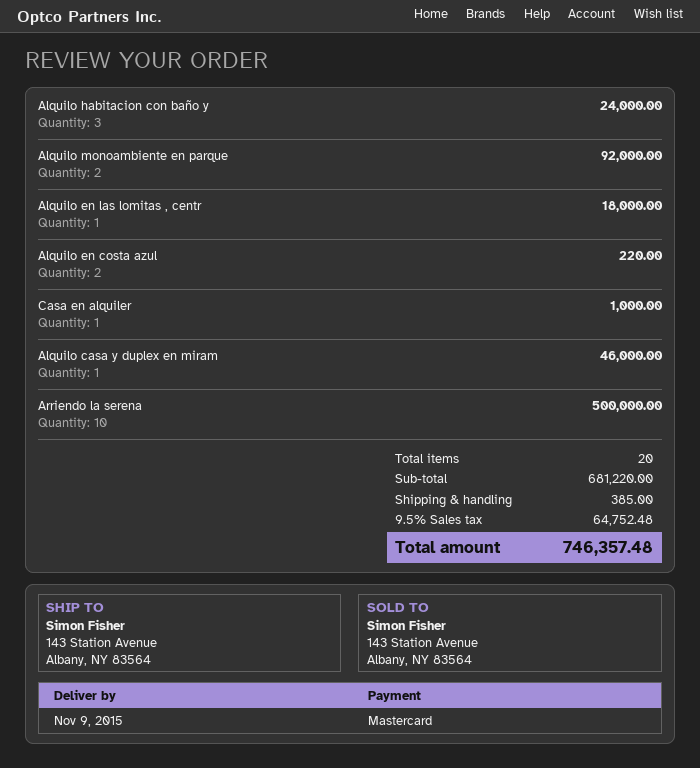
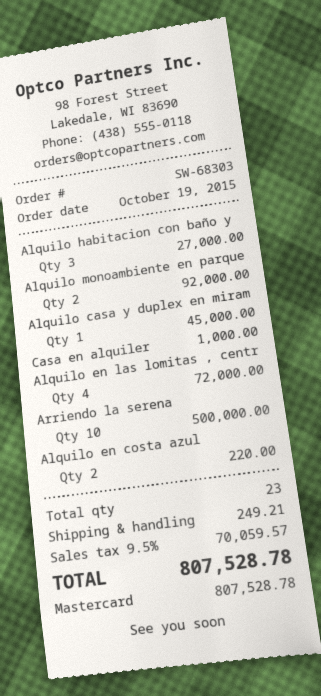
Alquilo habitacion con baño y: 3 for 24000.00 -> 3 for 27000.00
Alquilo en las lomitas , centr: 1 for 18000.00 -> 4 for 72000.00
Alquilo casa y duplex en miram: 1 for 46000.00 -> 1 for 45000.00
total quantity: 20 -> 23
shipping: 385.00 -> 249.21
tax: 9.5% = 64752.48 -> 9.5% = 70059.57
total: 746357.48 -> 807528.78

